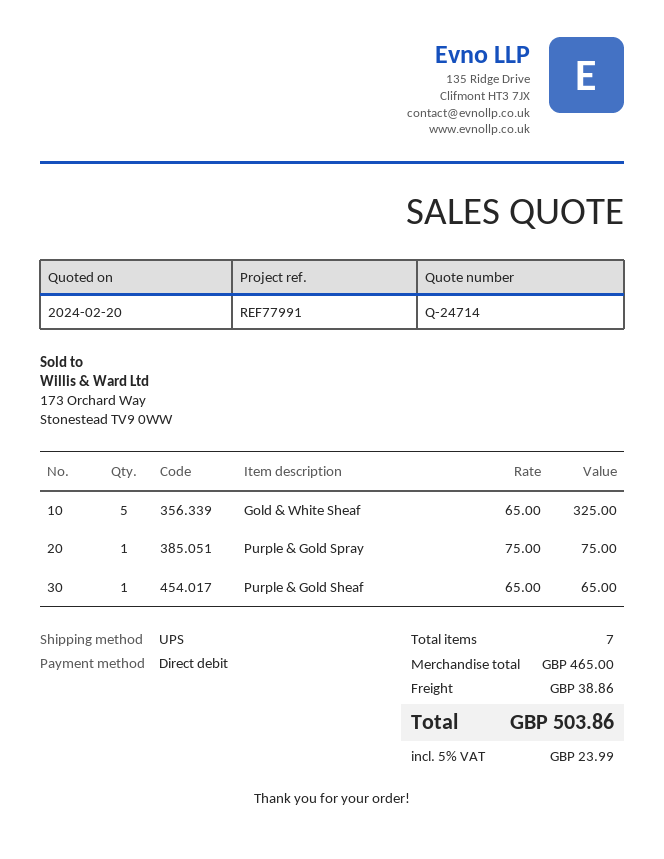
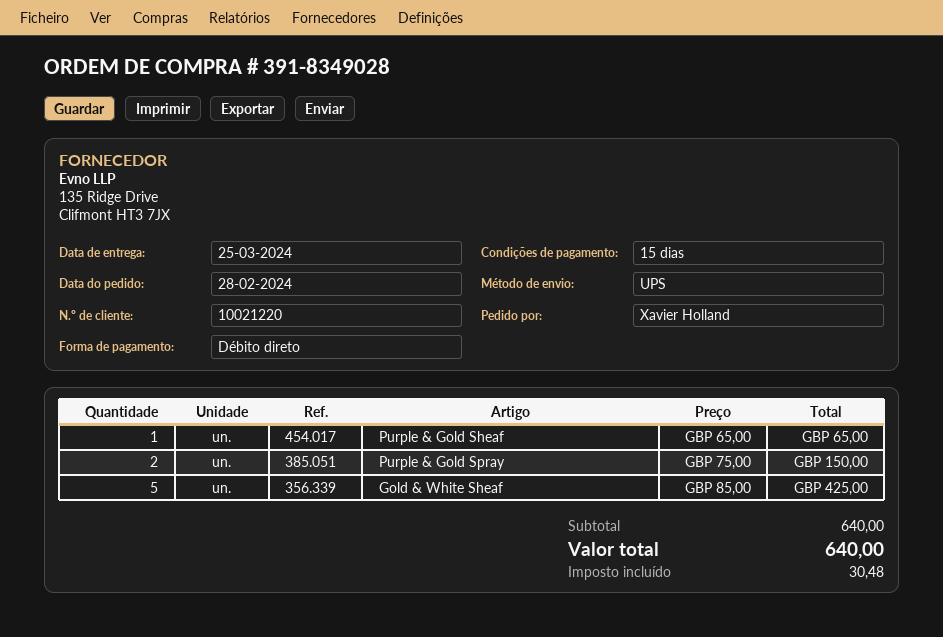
Gold & White Sheaf: 5 x 65.00 = 325.00 -> 5 x 85.00 = 425.00
Purple & Gold Spray: 1 x 75.00 = 75.00 -> 2 x 75.00 = 150.00
subtotal: 465.00 -> 640.00
shipping: 38.86 -> none
tax: 23.99 -> 30.48
total: 503.86 -> 640.00

